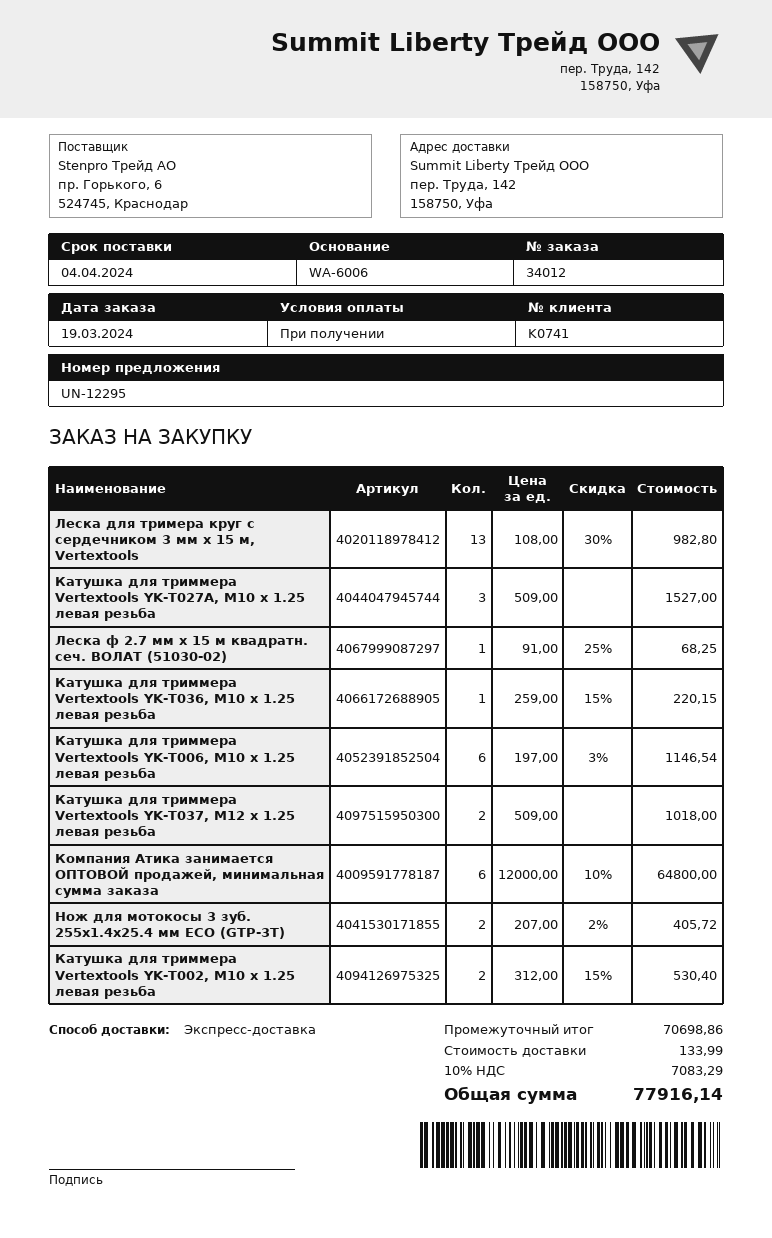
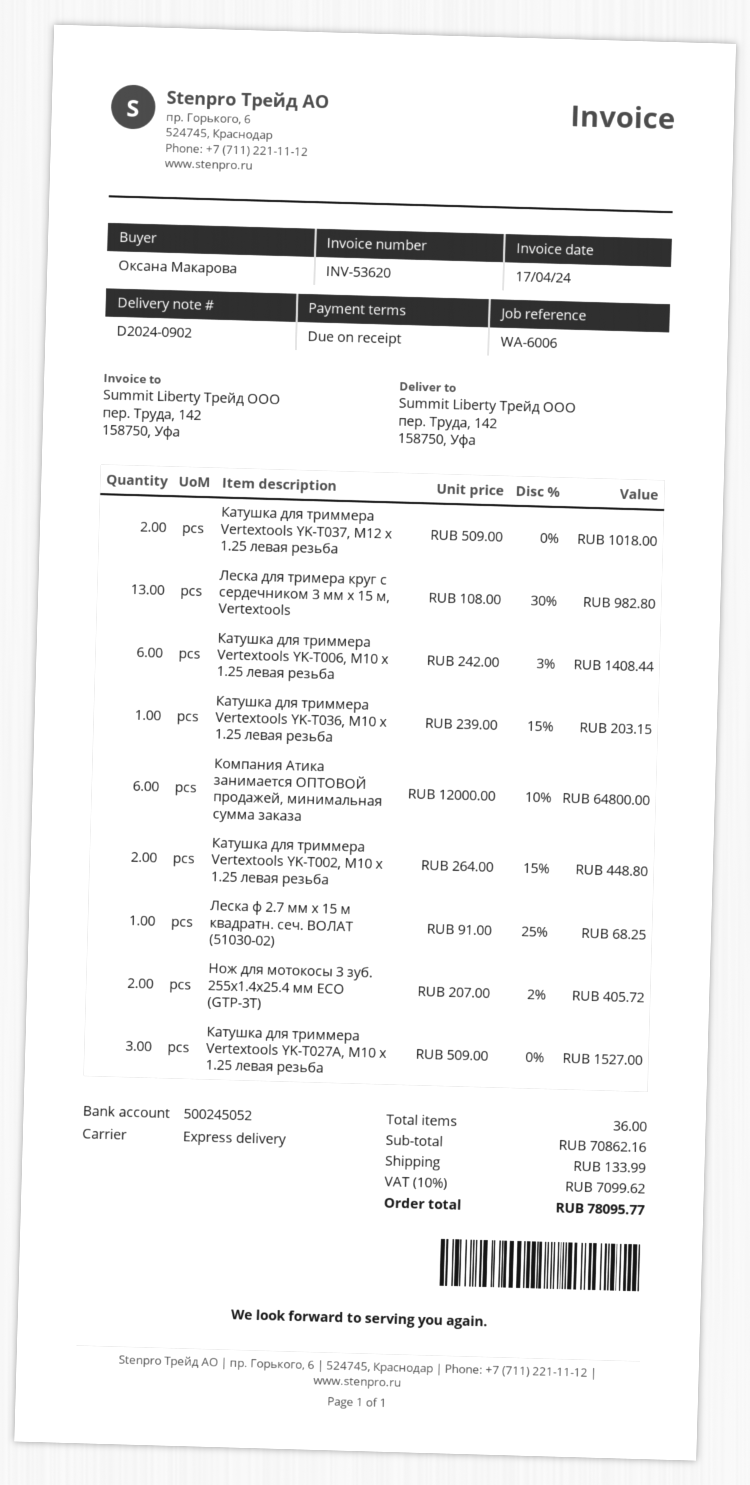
Катушка для триммера Vertextools YK-T036, М10 х 1.25 левая резьба: 1 x 259.00 - 15% = 220.15 -> 1 x 239.00 - 15% = 203.15
Катушка для триммера Vertextools YK-T006, М10 х 1.25 левая резьба: 6 x 197.00 - 3% = 1146.54 -> 6 x 242.00 - 3% = 1408.44
Катушка для триммера Vertextools YK-T002, М10 x 1.25 левая резьба: 2 x 312.00 - 15% = 530.40 -> 2 x 264.00 - 15% = 448.80
subtotal: 70698.86 -> 70862.16
tax: 10% = 7083.29 -> 10% = 7099.62
total: 77916.14 -> 78095.77

